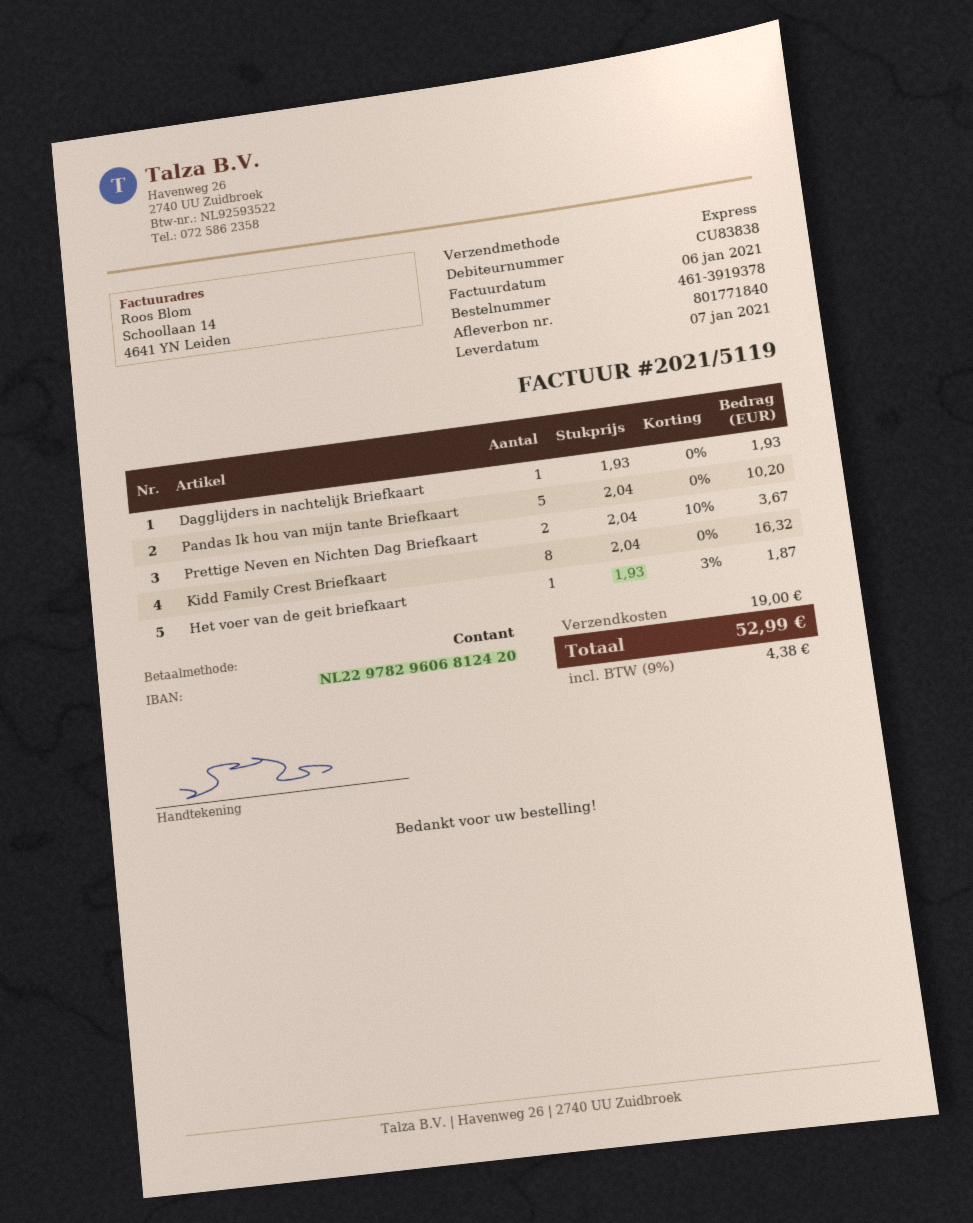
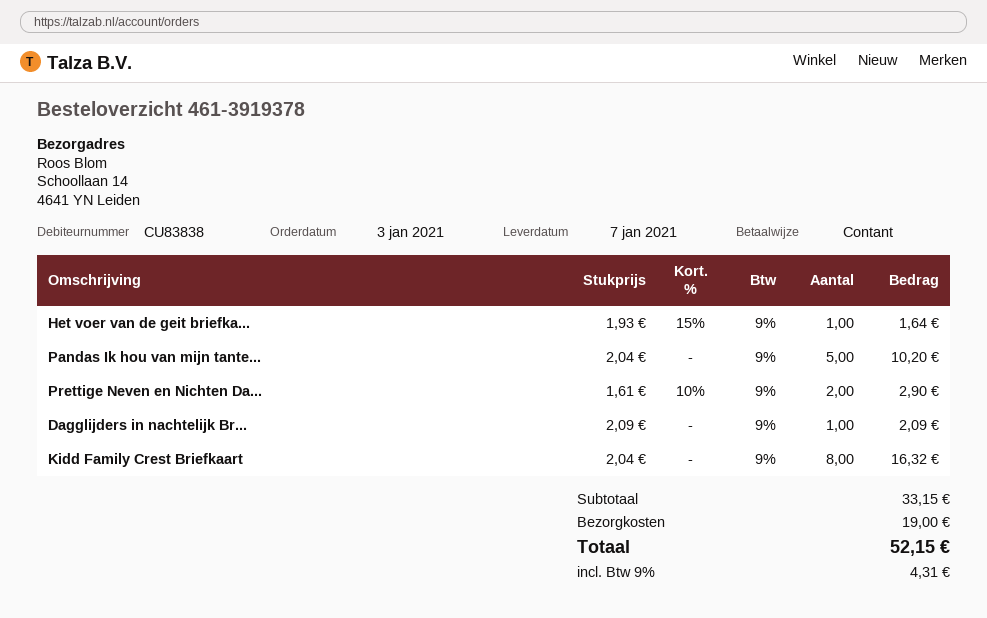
Dagglijders in nachtelijk Briefkaart: 1 x 1.93 = 1.93 -> 1 x 2.09 = 2.09
Prettige Neven en Nichten Dag Briefkaart: 2 x 2.04 - 10% = 3.67 -> 2 x 1.61 - 10% = 2.90
Het voer van de geit briefkaart: 1 x 1.93 - 3% = 1.87 -> 1 x 1.93 - 15% = 1.64
tax: 9% = 4.38 -> 9% = 4.31
total: 52.99 -> 52.15

